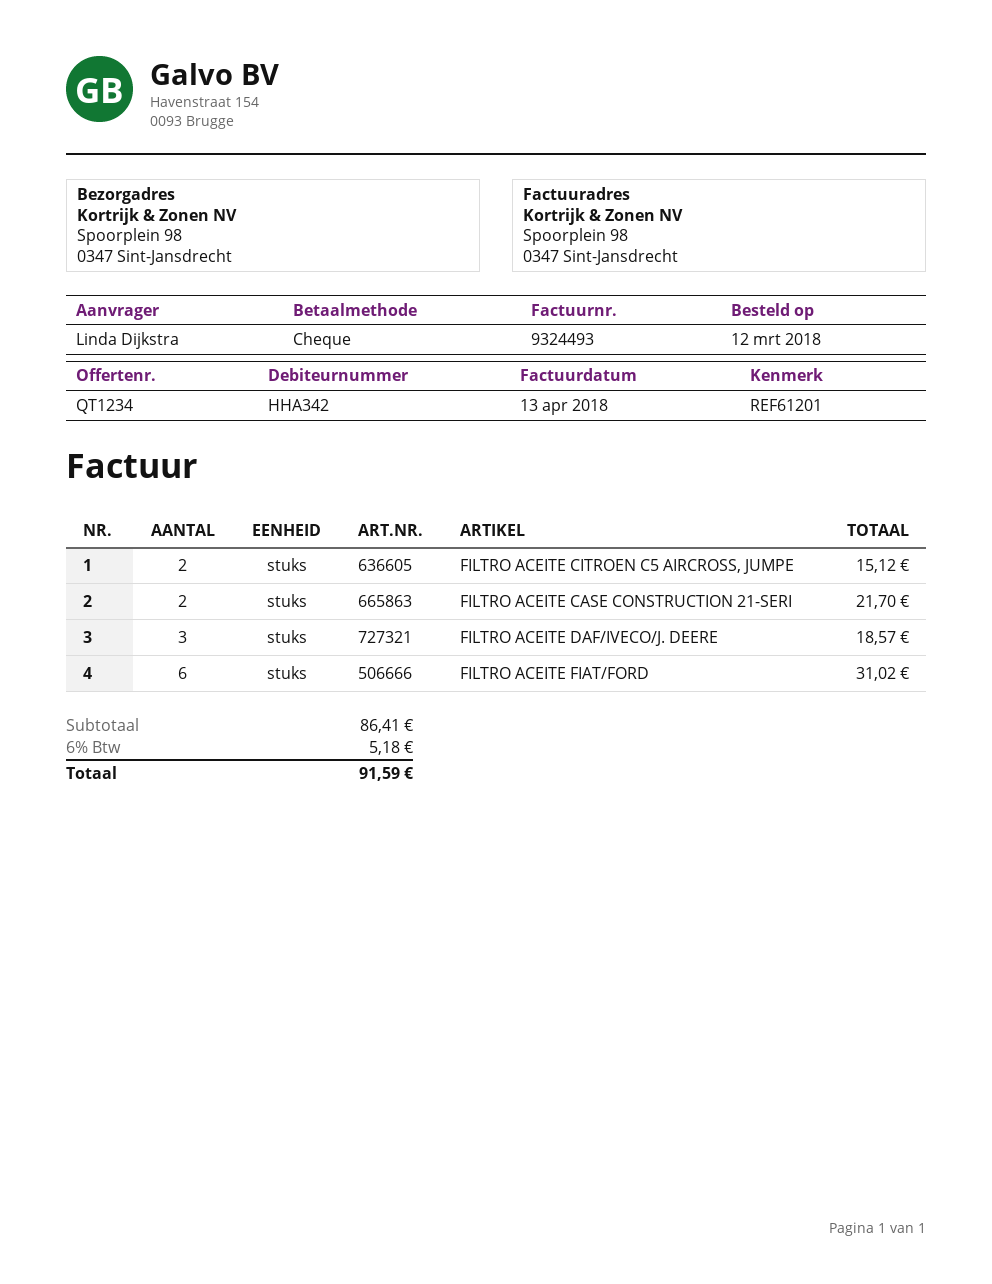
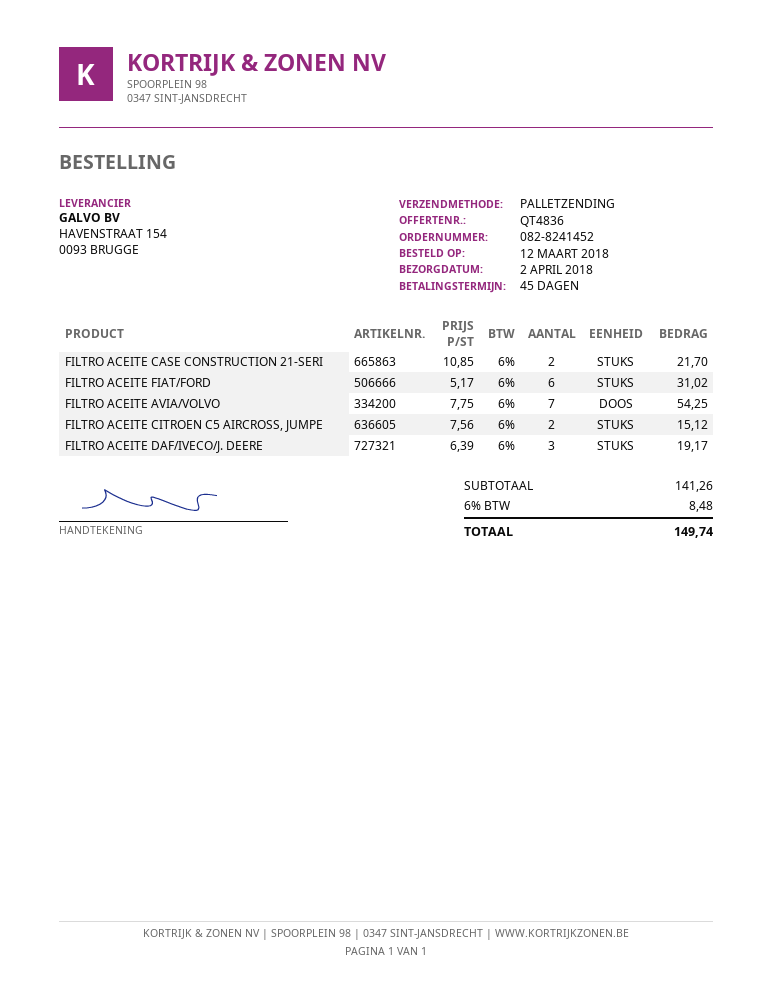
quote number: QT1234 -> QT4836
FILTRO ACEITE DAF/IVECO/J. DEERE: 3 for 18.57 -> 3 for 19.17
FILTRO ACEITE AVIA/VOLVO: none -> 7 for 54.25
subtotal: 86.41 -> 141.26
tax: 6% = 5.18 -> 6% = 8.48
total: 91.59 -> 149.74

